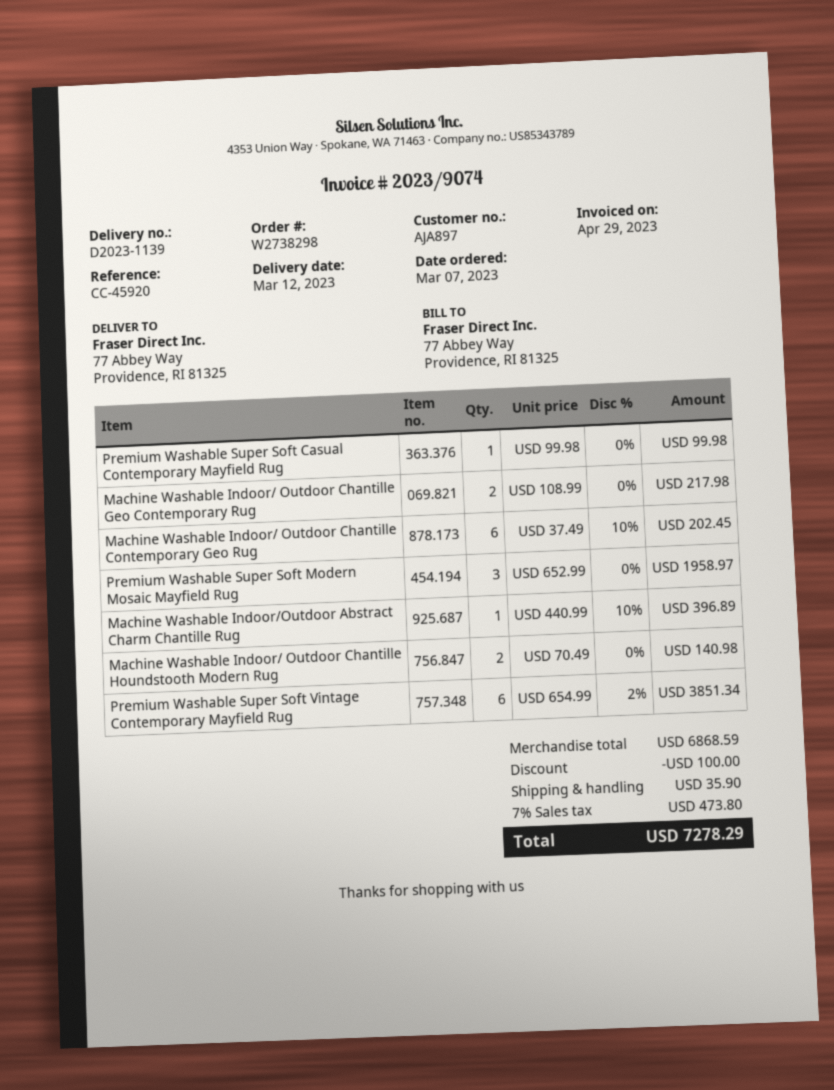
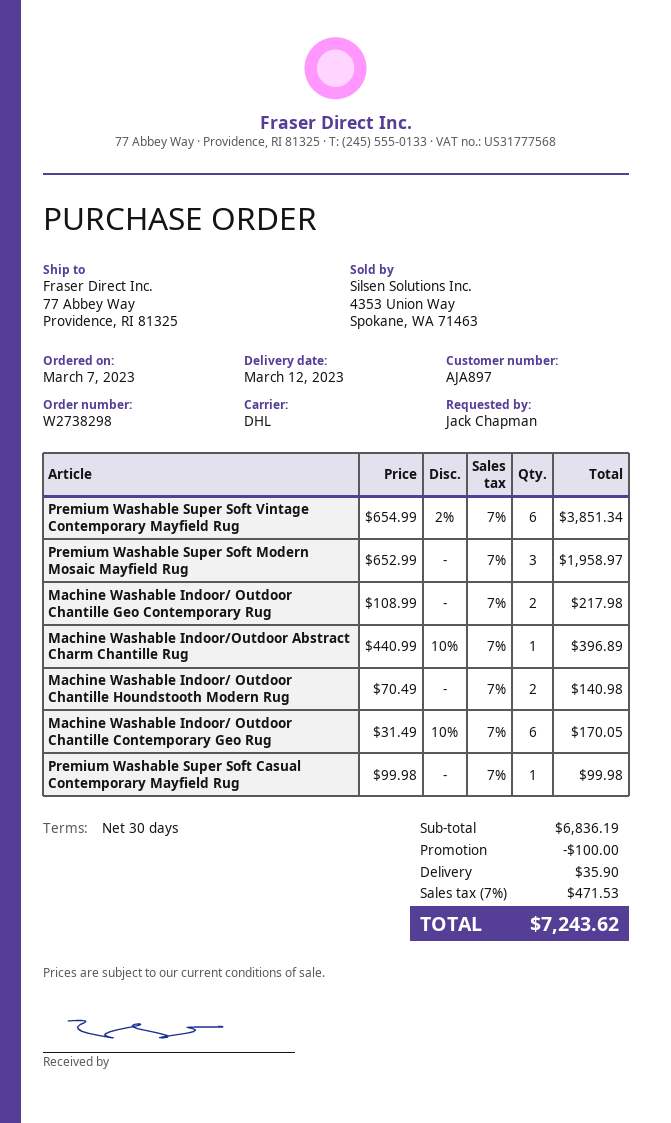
Machine Washable Indoor/ Outdoor Chantille Contemporary Geo Rug: 6 x 37.49 - 10% = 202.45 -> 6 x 31.49 - 10% = 170.05
subtotal: 6868.59 -> 6836.19
tax: 7% = 473.80 -> 7% = 471.53
total: 7278.29 -> 7243.62

